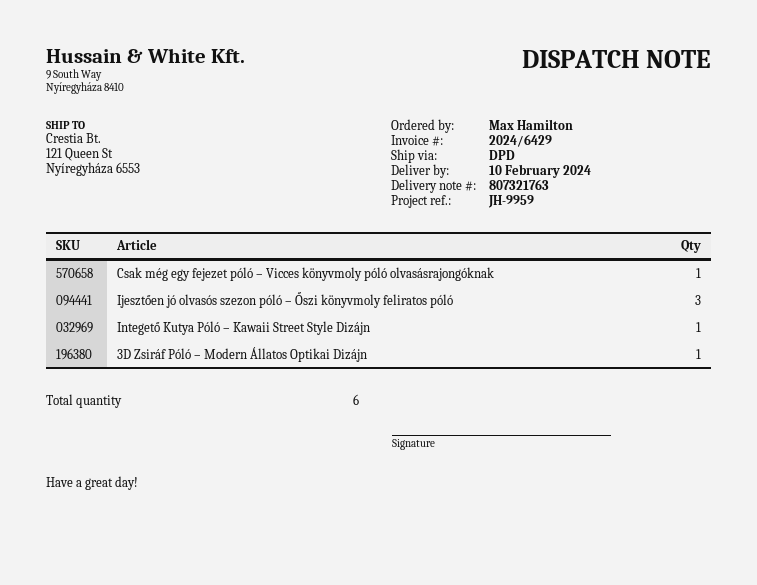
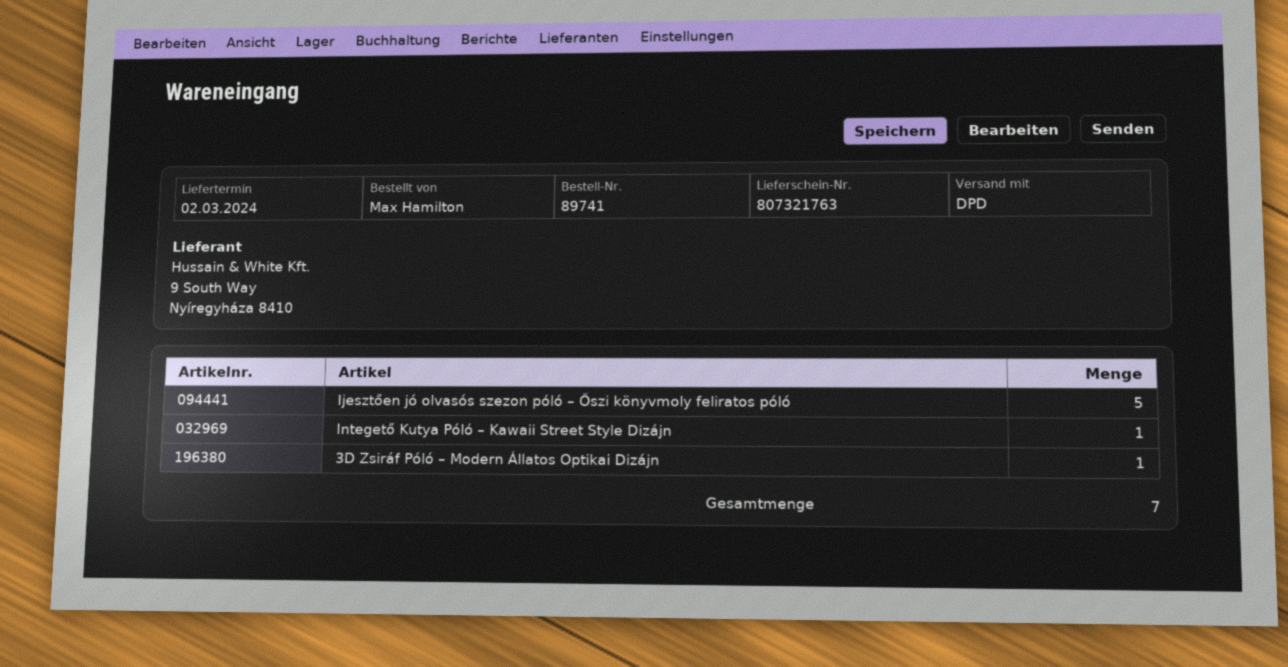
delivery date: 2024-02-10 -> 2024-03-02
Csak még egy fejezet póló – Vicces könyvmoly póló olvasásrajongóknak: 1 -> none
Ijesztően jó olvasós szezon póló – Őszi könyvmoly feliratos póló: 3 -> 5
total quantity: 6 -> 7

